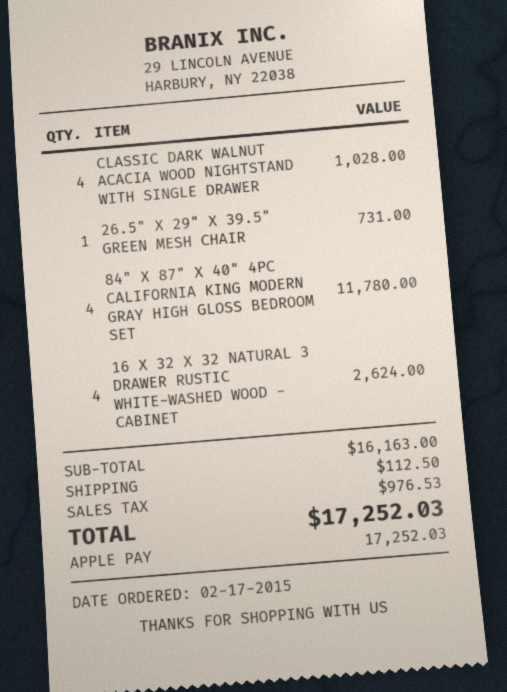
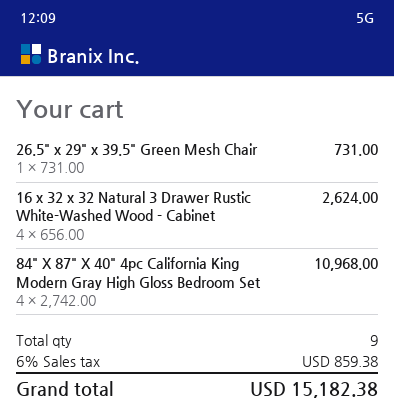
CLASSIC DARK WALNUT ACACIA WOOD NIGHTSTAND WITH SINGLE DRAWER: 4 for 1028.00 -> none
84" X 87" X 40" 4PC CALIFORNIA KING MODERN GRAY HIGH GLOSS BEDROOM SET: 4 for 11780.00 -> 4 for 10968.00
shipping: 112.50 -> none
tax: 976.53 -> 859.38
total: 17252.03 -> 15182.38

